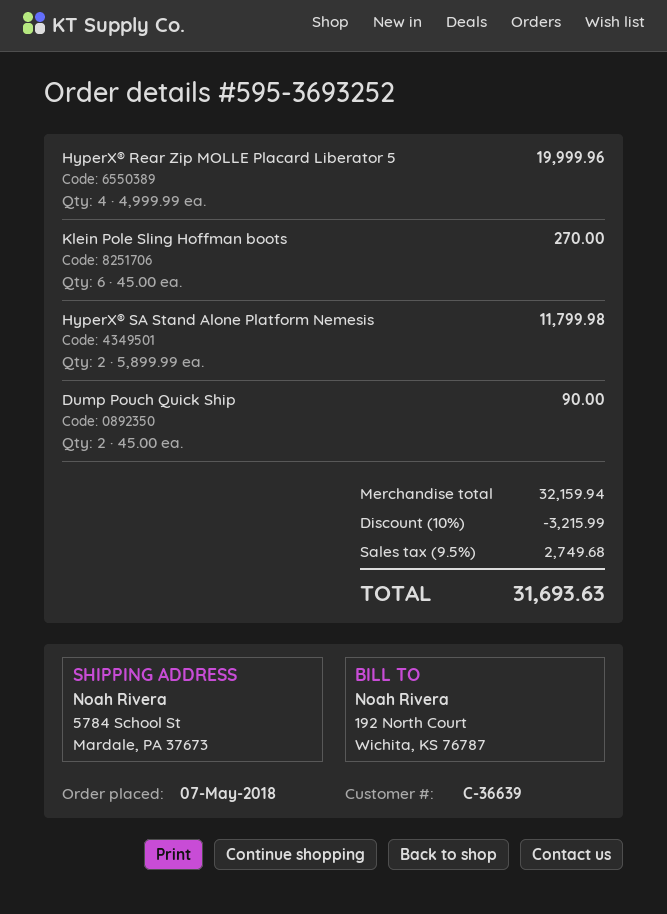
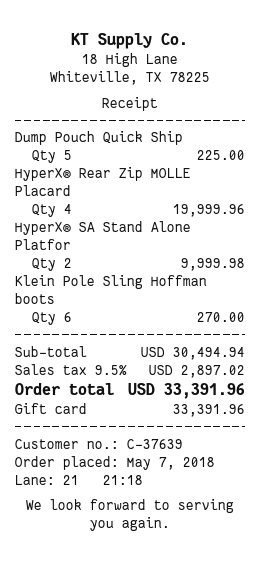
customer number: C-36639 -> C-37639
HyperX® SA Stand Alone Platform Nemesis: 2 for 11799.98 -> 2 for 9999.98
Dump Pouch Quick Ship: 2 for 90.00 -> 5 for 225.00
subtotal: 32159.94 -> 30494.94
discount: 10% = 3215.99 -> none
tax: 9.5% = 2749.68 -> 9.5% = 2897.02
total: 31693.63 -> 33391.96

